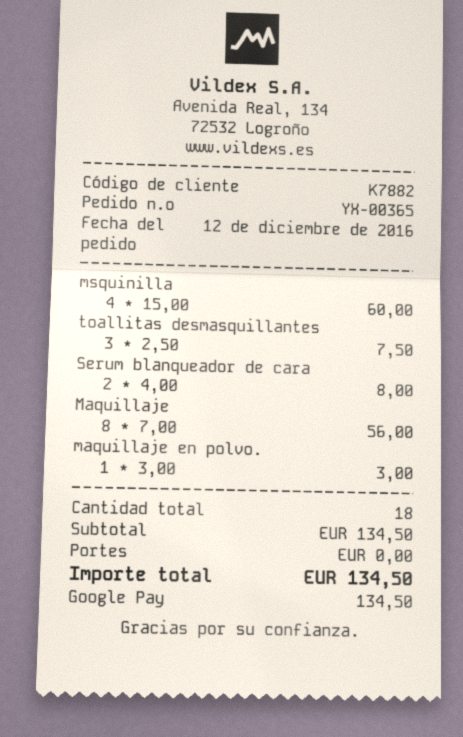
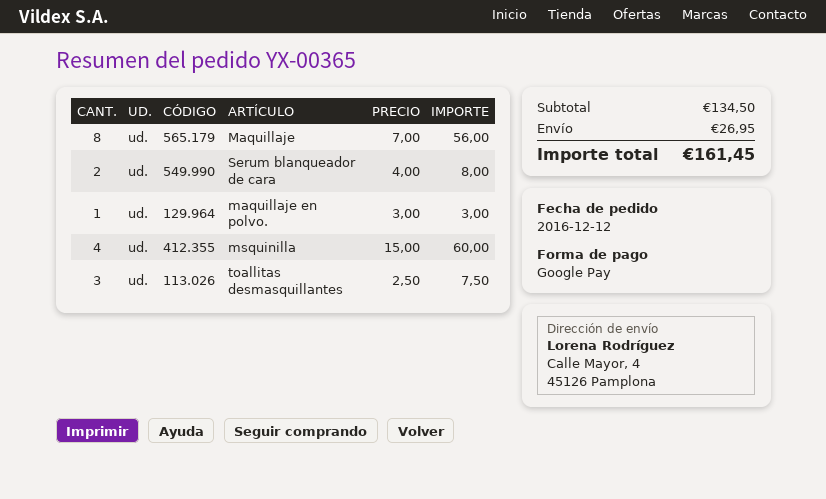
shipping: 0.00 -> 26.95
total: 134.50 -> 161.45

